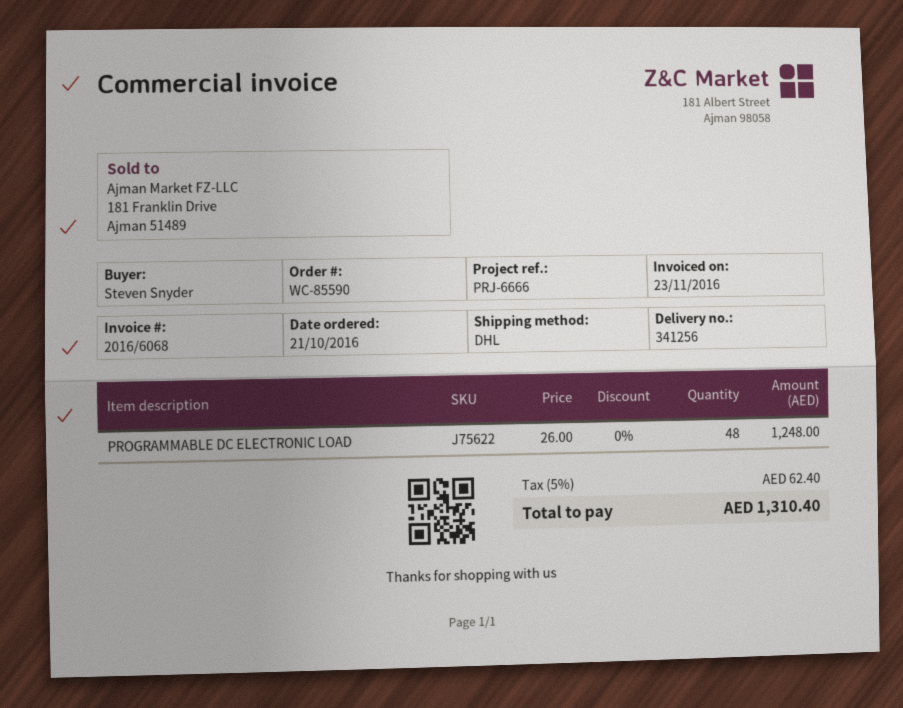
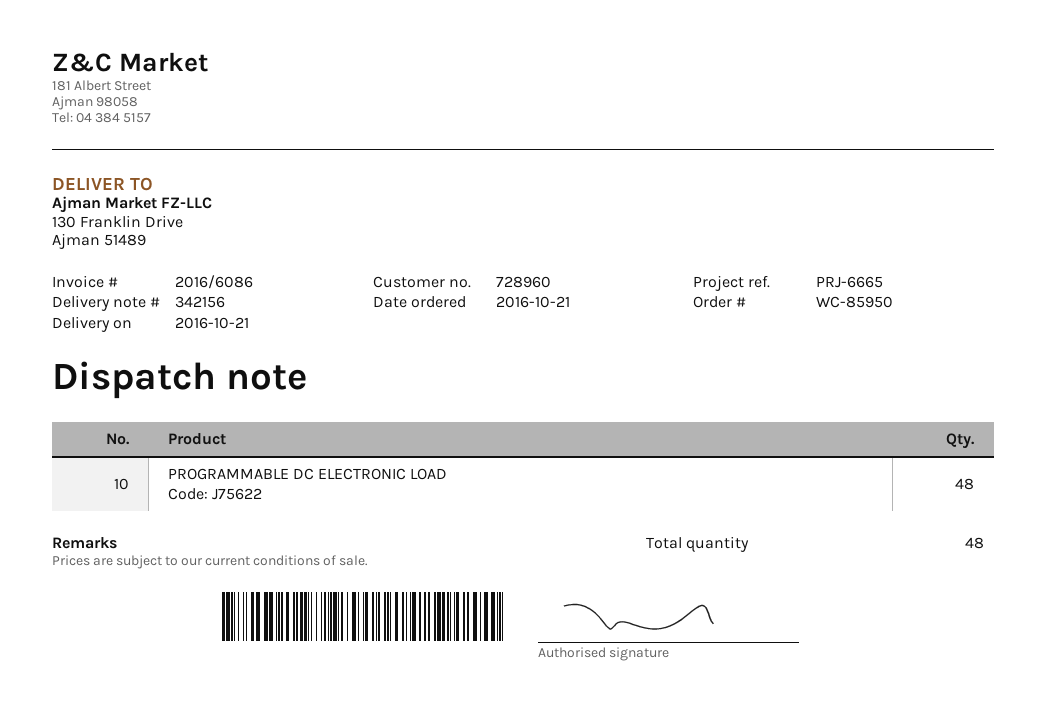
order number: WC-85590 -> WC-85950
delivery note number: 341256 -> 342156
invoice number: 2016/6068 -> 2016/6086
reference: PRJ-6666 -> PRJ-6665

